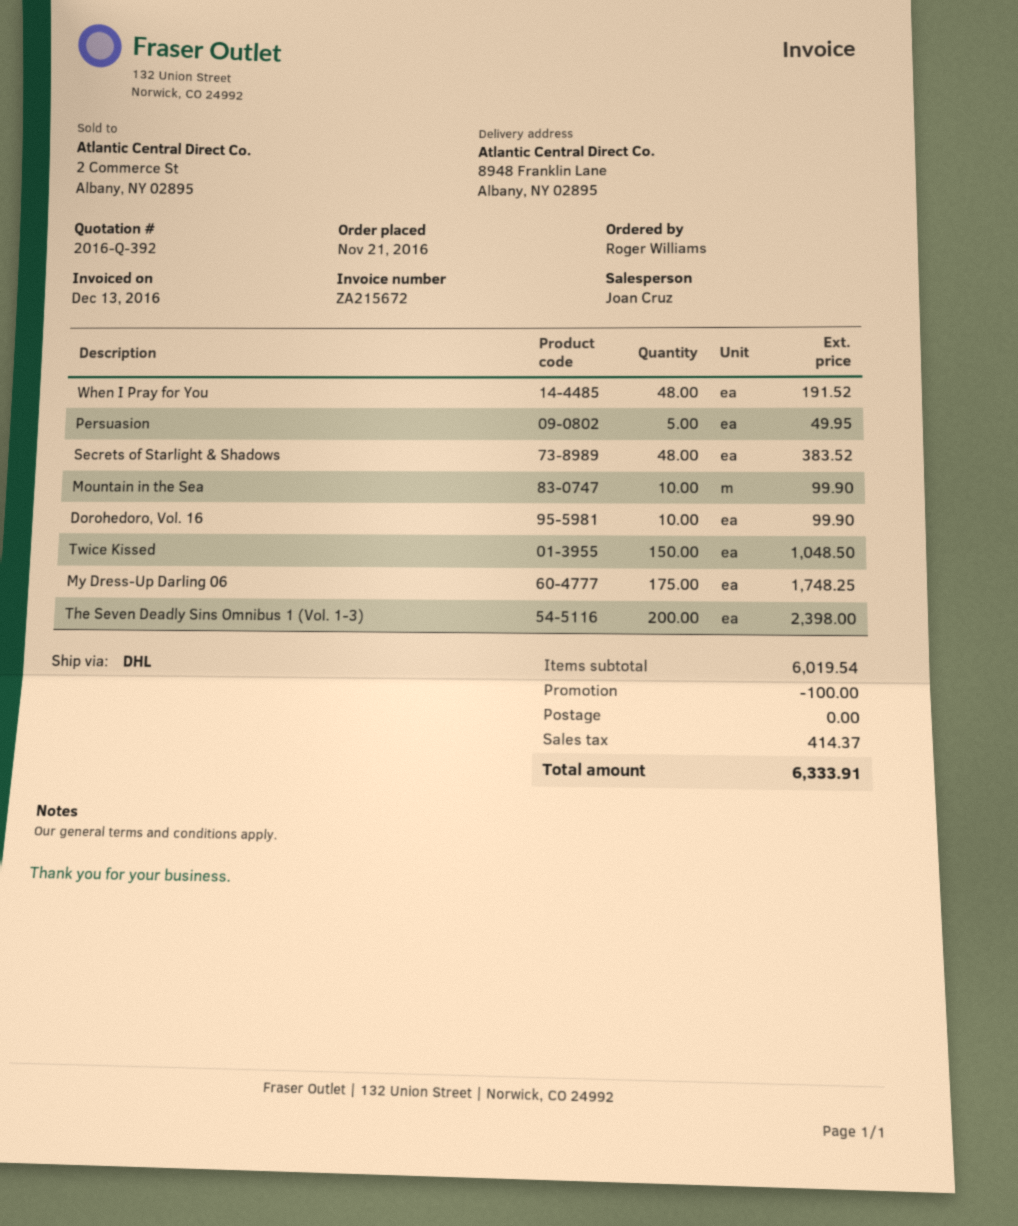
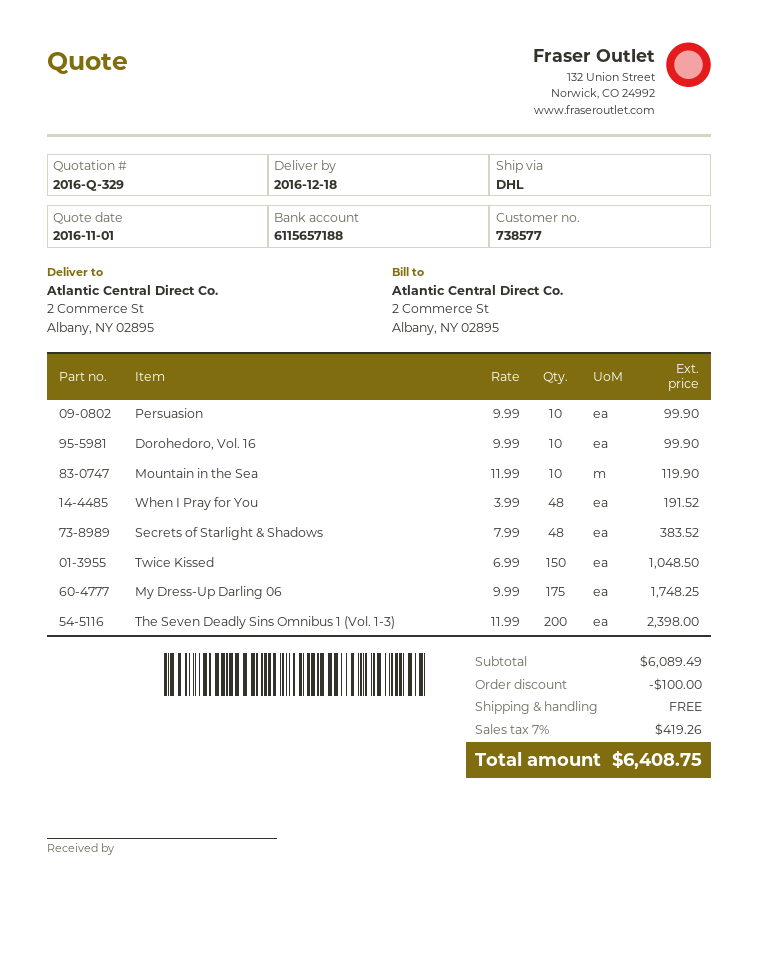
quote number: 2016-Q-392 -> 2016-Q-329
ship to: 8948 Franklin Lane, Albany, NY 02895 -> 2 Commerce St, Albany, NY 02895
Persuasion: 5 for 49.95 -> 10 for 99.90
Mountain in the Sea: 10 for 99.90 -> 10 for 119.90
subtotal: 6019.54 -> 6089.49
tax: 414.37 -> 419.26
total: 6333.91 -> 6408.75

